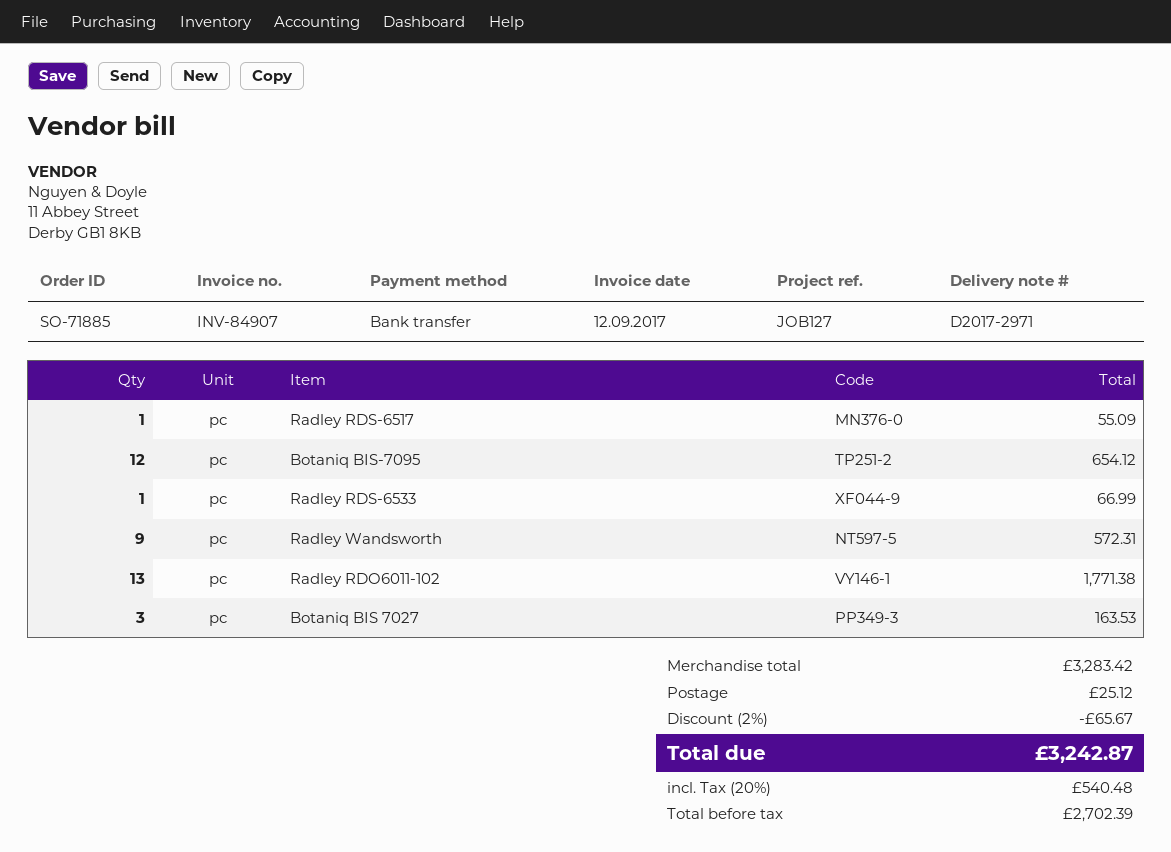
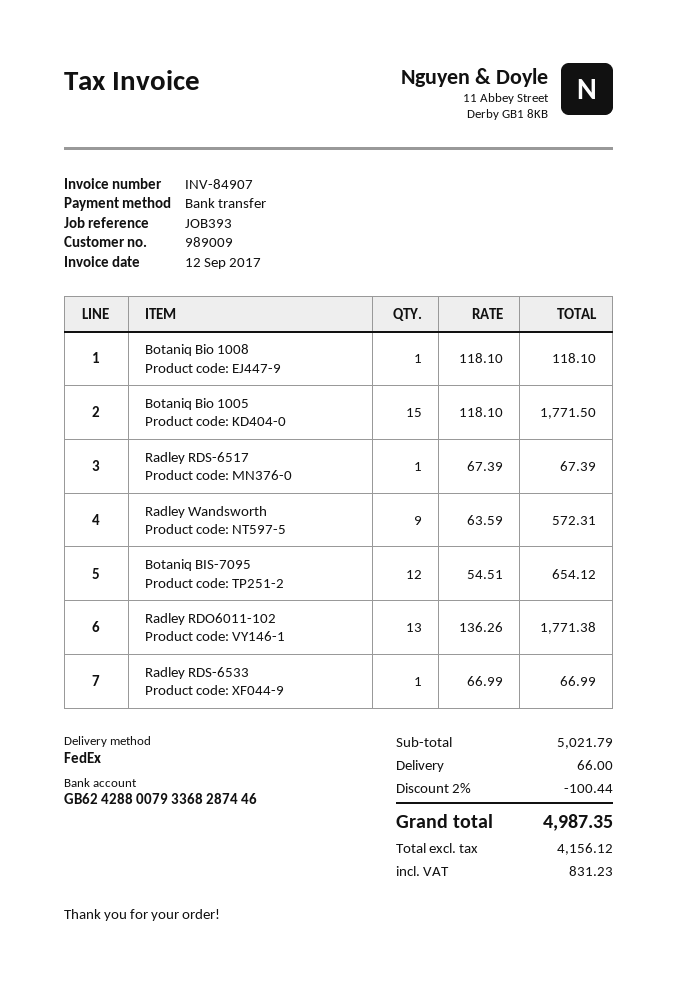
reference: JOB127 -> JOB393
Radley RDS-6517: 1 for 55.09 -> 1 for 67.39
Botaniq BIS 7027: 3 for 163.53 -> none
Botaniq Bio 1008: none -> 1 for 118.10
Botaniq Bio 1005: none -> 15 for 1771.50
subtotal: 3283.42 -> 5021.79
discount: 2% = 65.67 -> 2% = 100.44
shipping: 25.12 -> 66.00
net: 2702.39 -> 4156.12
tax: 540.48 -> 831.23
total: 3242.87 -> 4987.35

